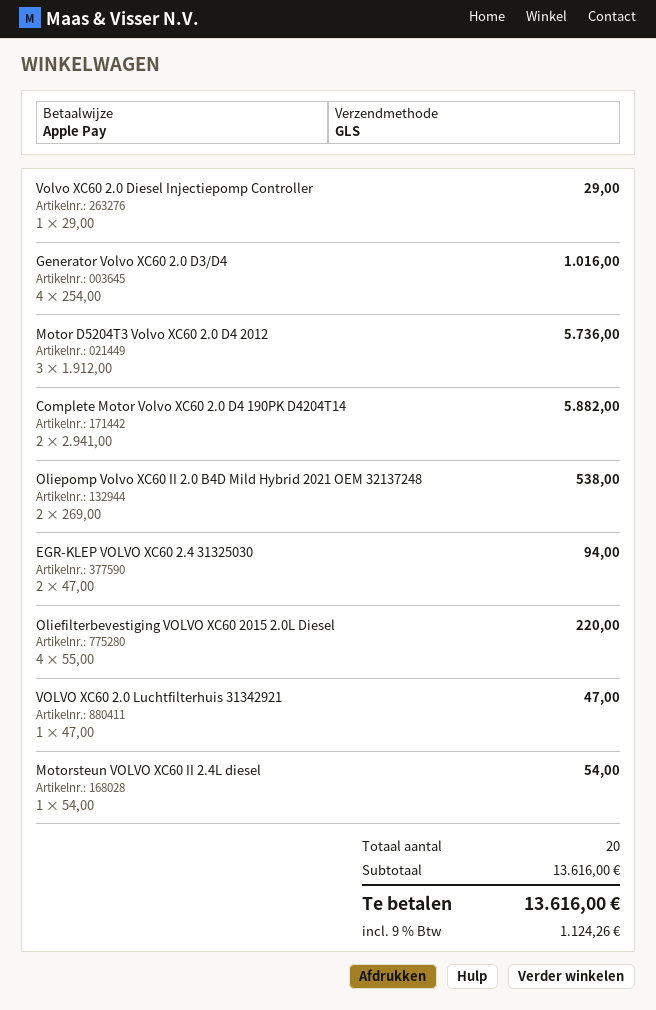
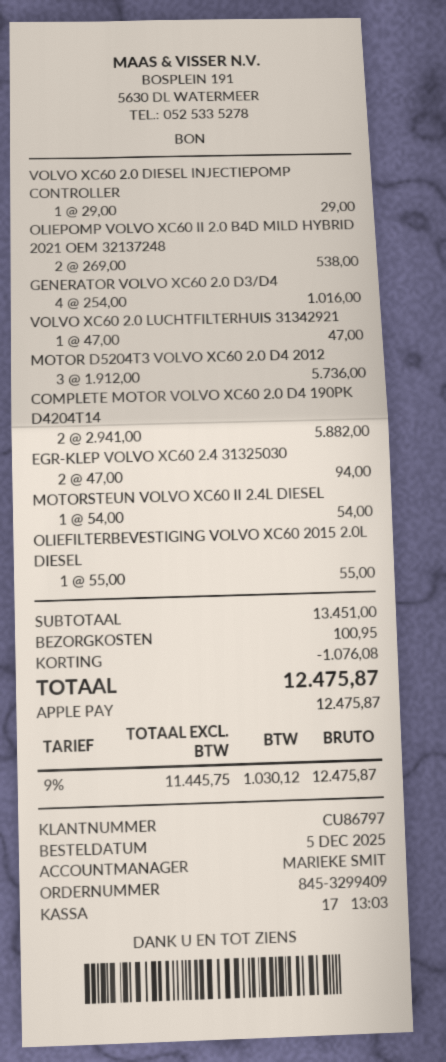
Oliefilterbevestiging VOLVO XC60 2015 2.0L Diesel: 4 x 55.00 = 220.00 -> 1 x 55.00 = 55.00
subtotal: 13616.00 -> 13451.00
discount: none -> 1076.08
shipping: none -> 100.95
tax: 9% = 1124.26 -> 9% = 1030.12
total: 13616.00 -> 12475.87

